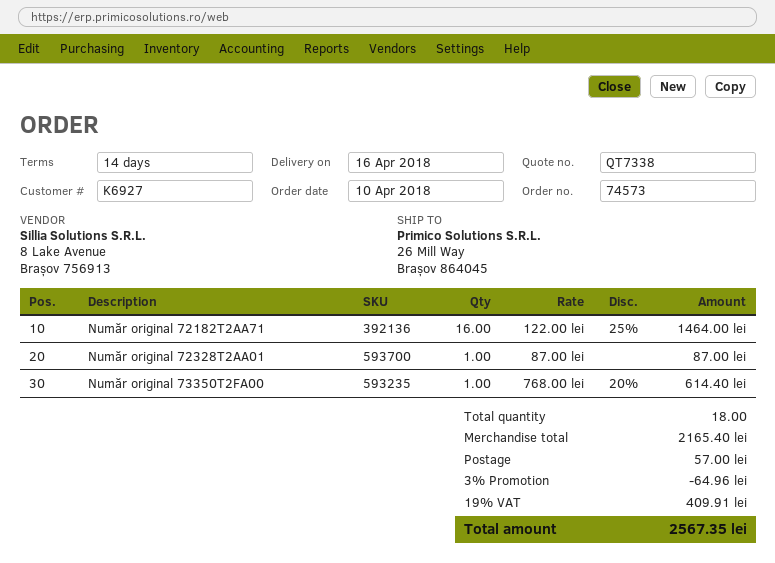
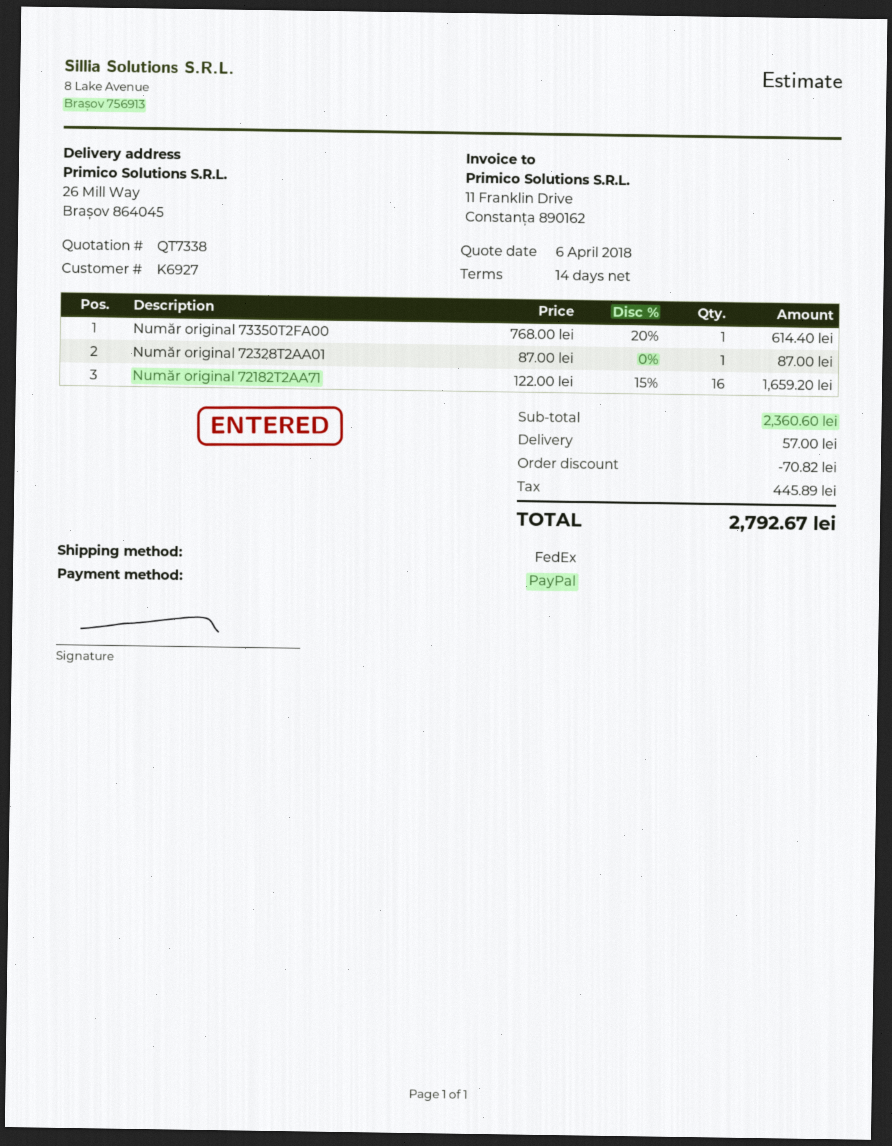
Număr original 72182T2AA71: 16 x 122.00 - 25% = 1464.00 -> 16 x 122.00 - 15% = 1659.20
subtotal: 2165.40 -> 2360.60
discount: 64.96 -> 70.82
tax: 409.91 -> 445.89
total: 2567.35 -> 2792.67

